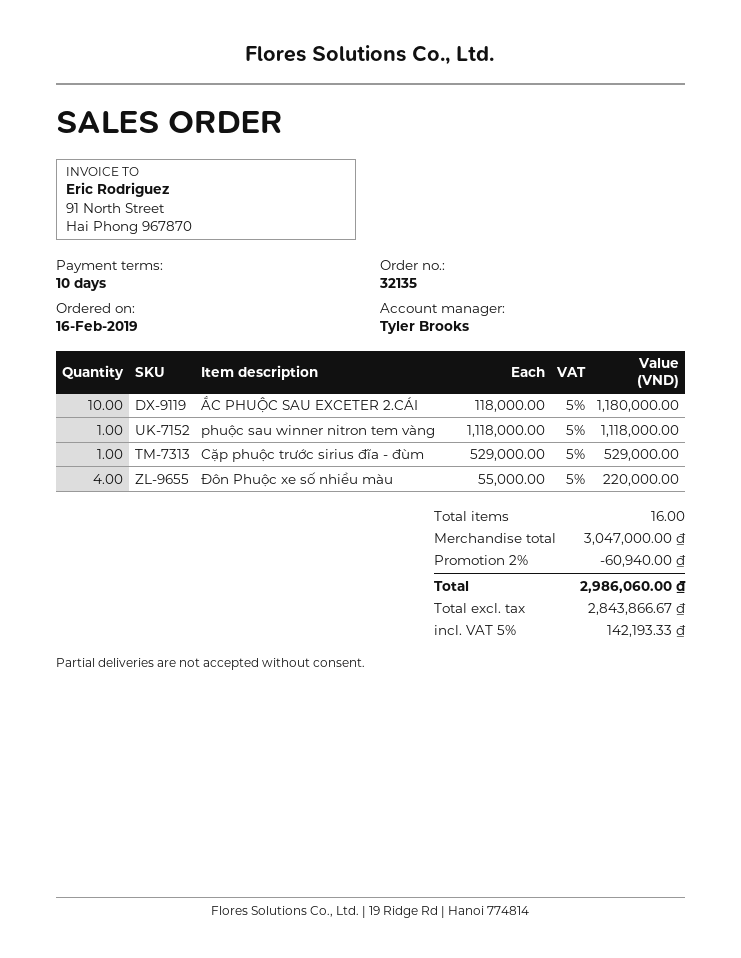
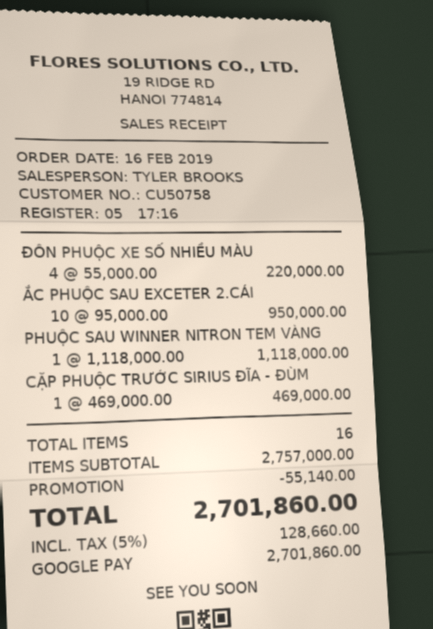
ẮC PHUỘC SAU EXCETER 2.CÁI: 10 x 118000.00 = 1180000.00 -> 10 x 95000.00 = 950000.00
Cặp phuộc trước sirius đĩa - đùm: 1 x 529000.00 = 529000.00 -> 1 x 469000.00 = 469000.00
subtotal: 3047000.00 -> 2757000.00
discount: 60940.00 -> 55140.00
tax: 5% = 142193.33 -> 5% = 128660.00
total: 2986060.00 -> 2701860.00

